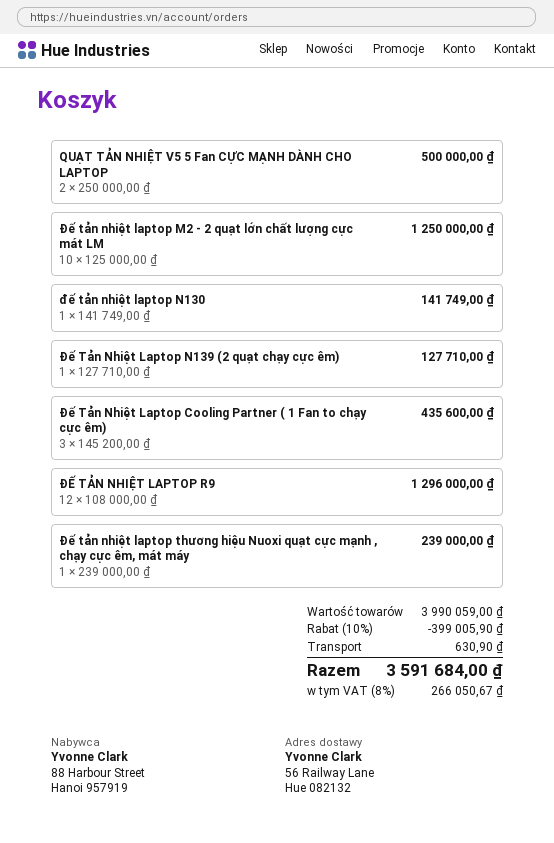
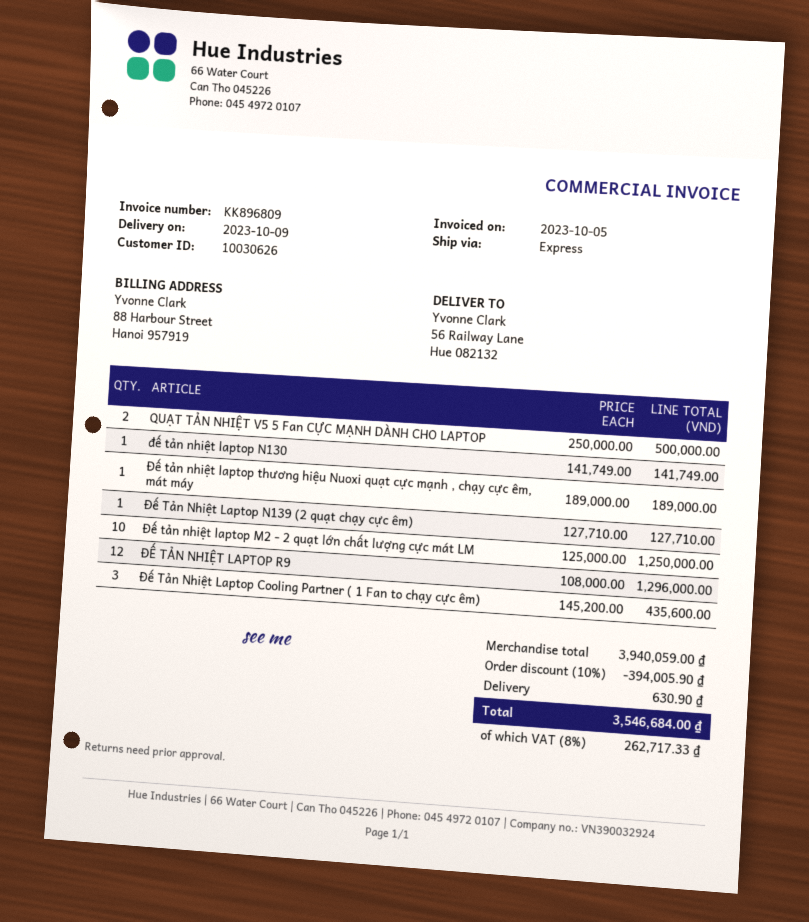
Đế tản nhiệt laptop thương hiệu Nuoxi quạt cực mạnh , chạy cực êm, mát máy: 1 x 239000.00 = 239000.00 -> 1 x 189000.00 = 189000.00
subtotal: 3990059.00 -> 3940059.00
discount: 10% = 399005.90 -> 10% = 394005.90
tax: 8% = 266050.67 -> 8% = 262717.33
total: 3591684.00 -> 3546684.00

